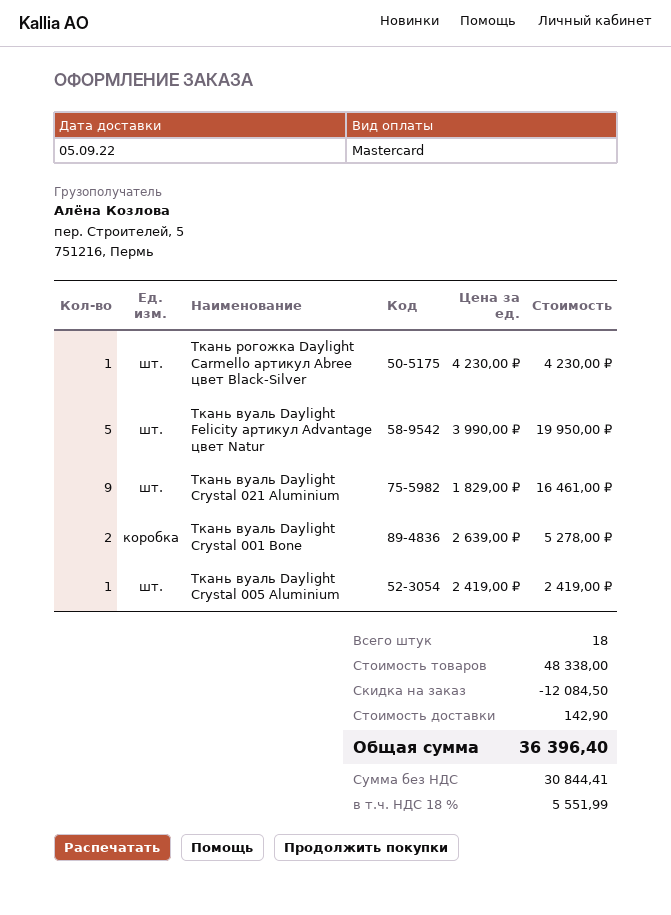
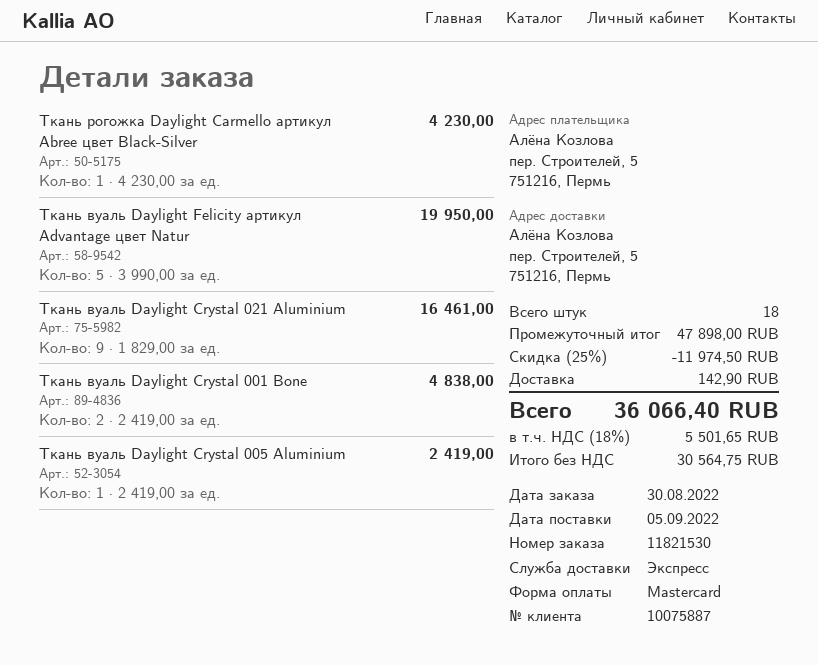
Ткань вуаль Daylight Crystal 001 Bone: 2 x 2639.00 = 5278.00 -> 2 x 2419.00 = 4838.00
subtotal: 48338.00 -> 47898.00
discount: 12084.50 -> 11974.50
net: 30844.41 -> 30564.75
tax: 18% = 5551.99 -> 18% = 5501.65
total: 36396.40 -> 36066.40

